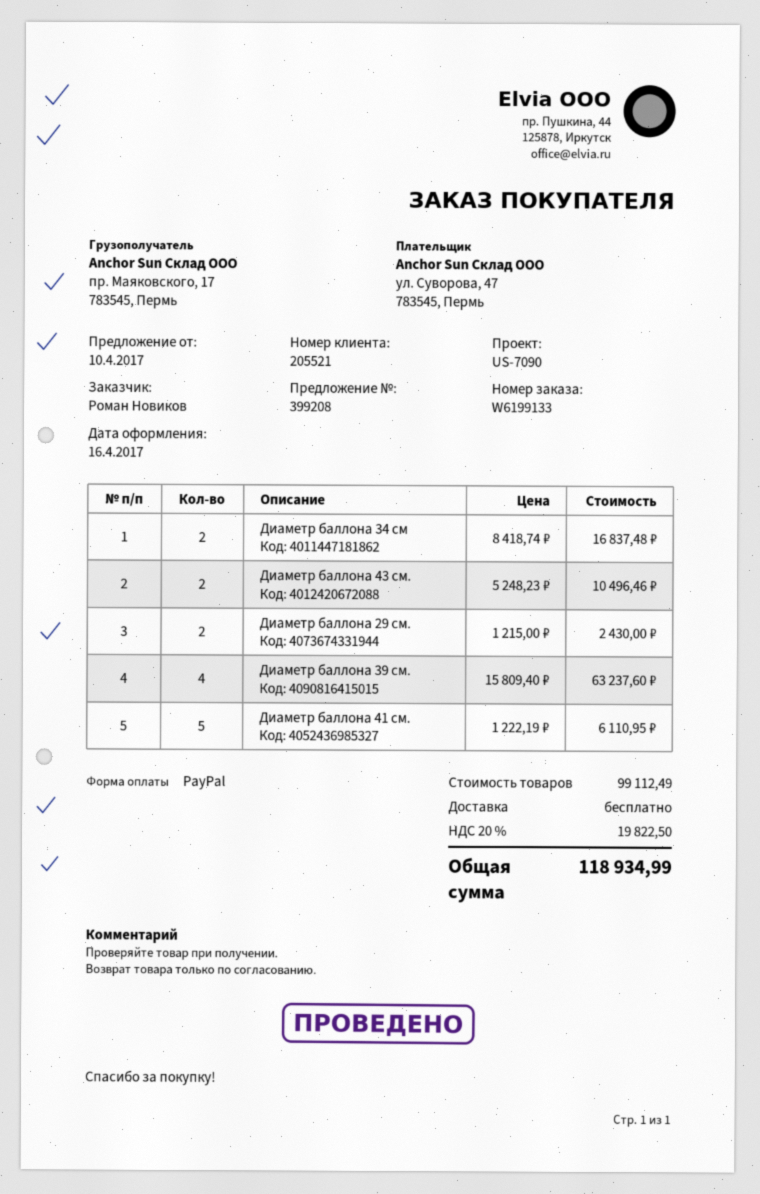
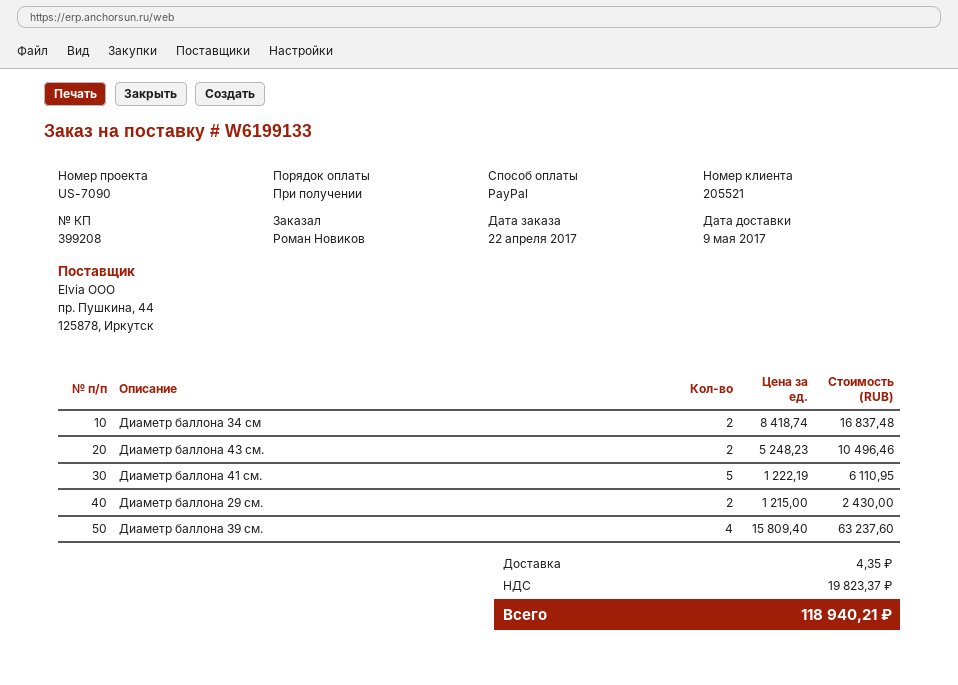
order date: 2017-04-16 -> 2017-04-22
shipping: 0.00 -> 4.35
tax: 19822.50 -> 19823.37
total: 118934.99 -> 118940.21

